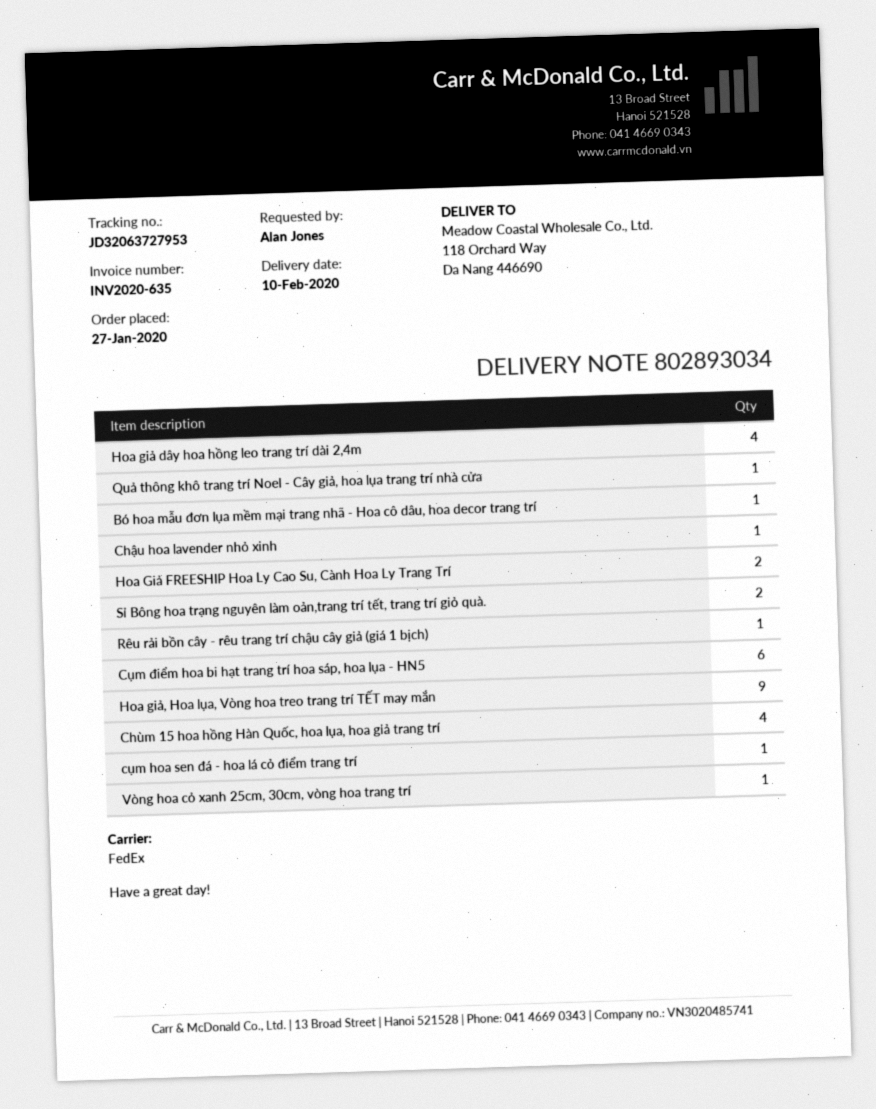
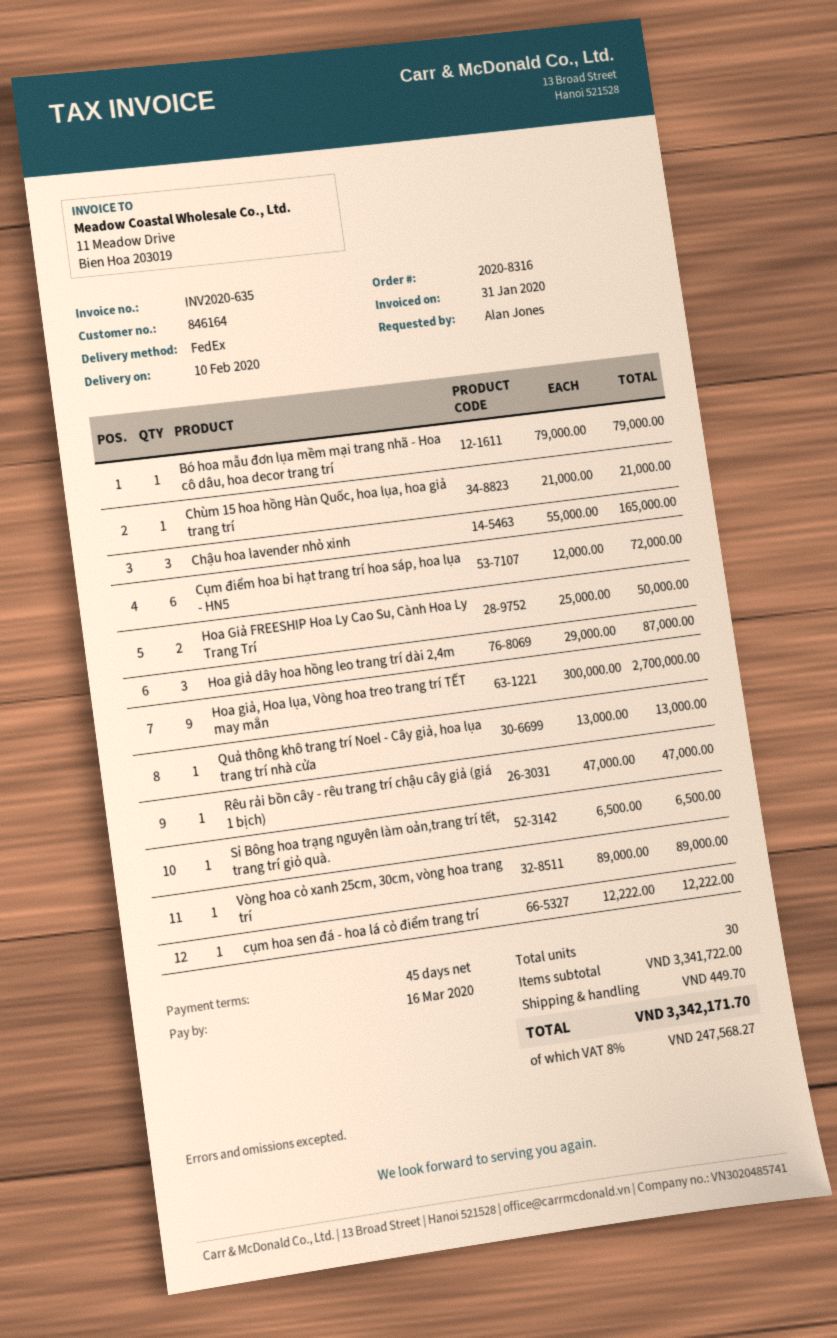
Hoa giả dây hoa hồng leo trang trí dài 2,4m: 4 -> 3
Chậu hoa lavender nhỏ xinh: 1 -> 3
Sỉ Bông hoa trạng nguyên làm oản,trang trí tết, trang trí giỏ quà.: 2 -> 1
Chùm 15 hoa hồng Hàn Quốc, hoa lụa, hoa giả trang trí: 4 -> 1

